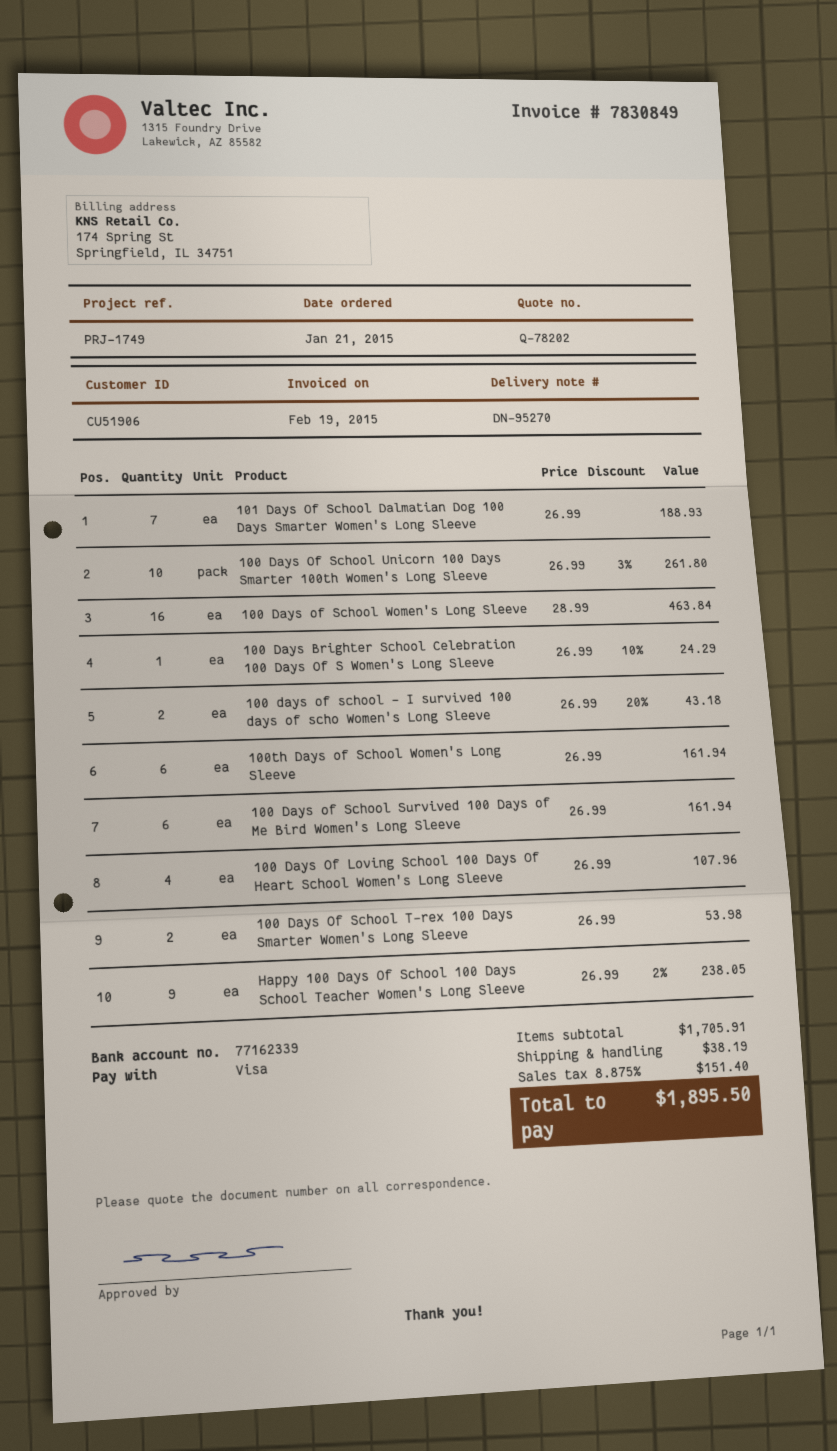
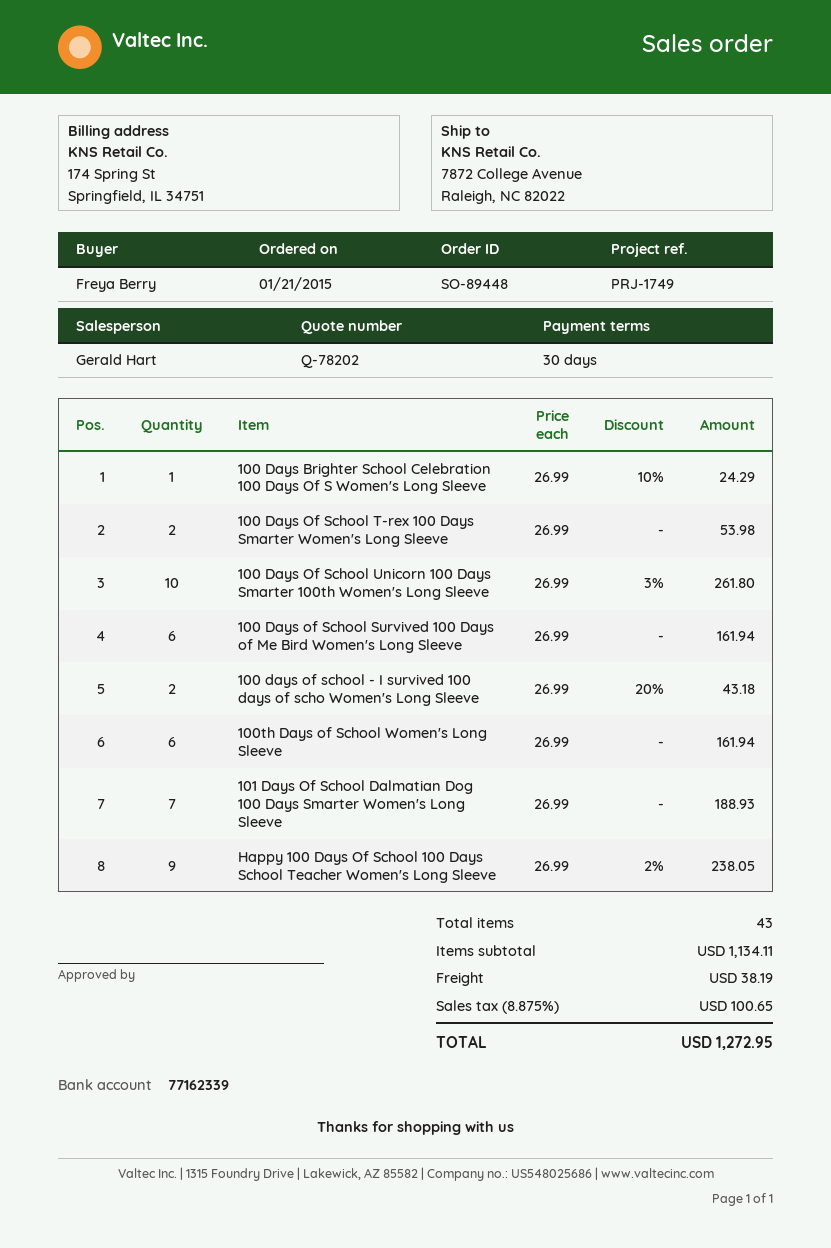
100 Days of School Women's Long Sleeve: 16 x 28.99 = 463.84 -> none
100 Days Of Loving School 100 Days Of Heart School Women's Long Sleeve: 4 x 26.99 = 107.96 -> none
subtotal: 1705.91 -> 1134.11
tax: 8.875% = 151.40 -> 8.875% = 100.65
total: 1895.50 -> 1272.95

